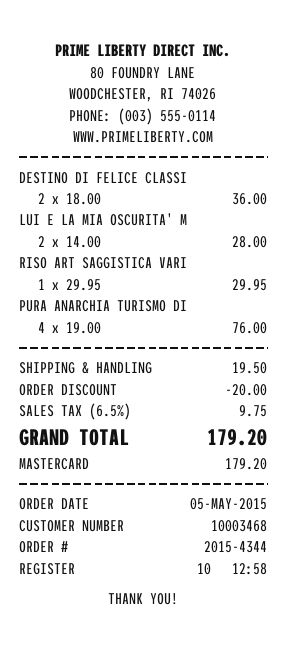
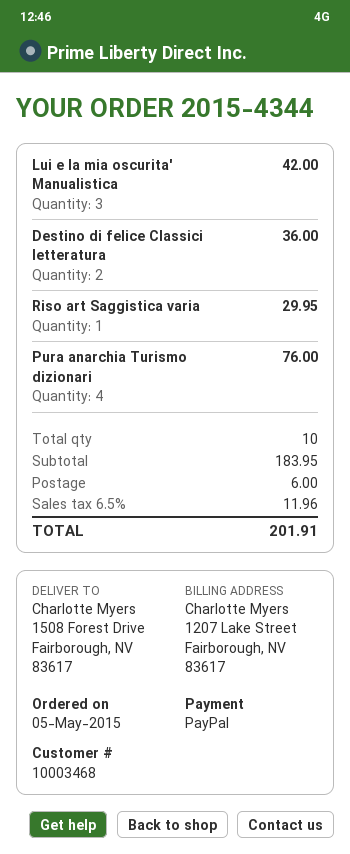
payment method: Mastercard -> PayPal
LUI E LA MIA OSCURITA' M: 2 for 28.00 -> 3 for 42.00
discount: 20.00 -> none
shipping: 19.50 -> 6.00
tax: 6.5% = 9.75 -> 6.5% = 11.96
total: 179.20 -> 201.91

